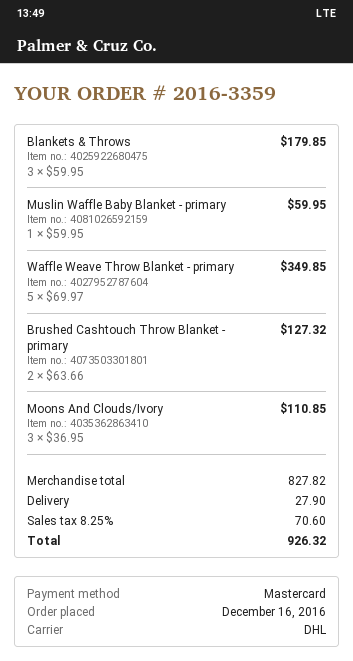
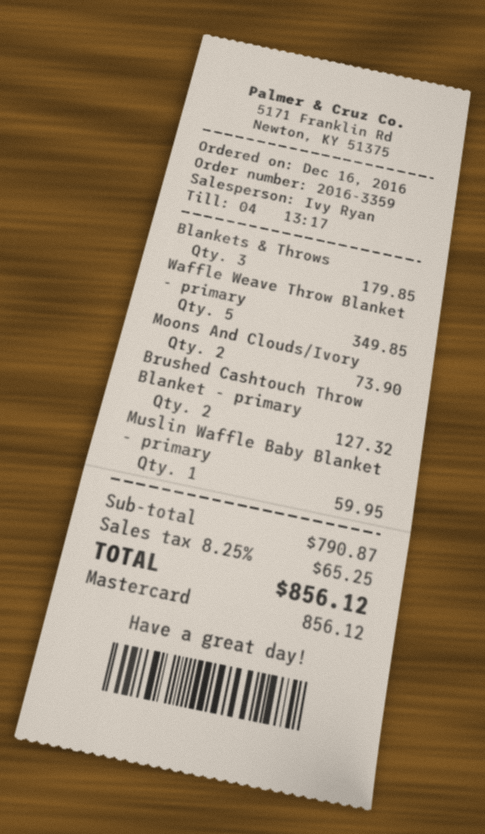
Moons And Clouds/Ivory: 3 for 110.85 -> 2 for 73.90
subtotal: 827.82 -> 790.87
shipping: 27.90 -> none
tax: 8.25% = 70.60 -> 8.25% = 65.25
total: 926.32 -> 856.12

